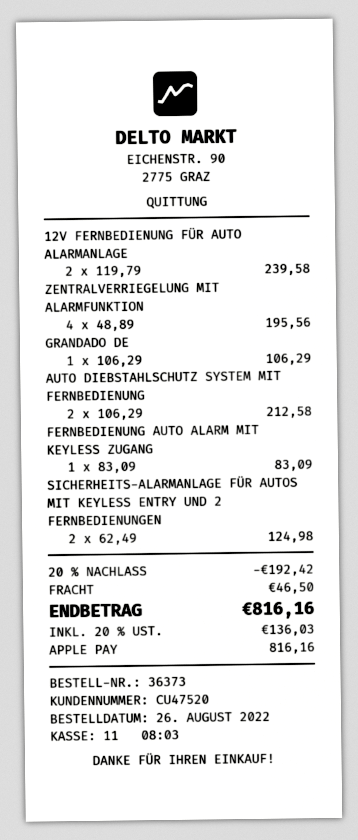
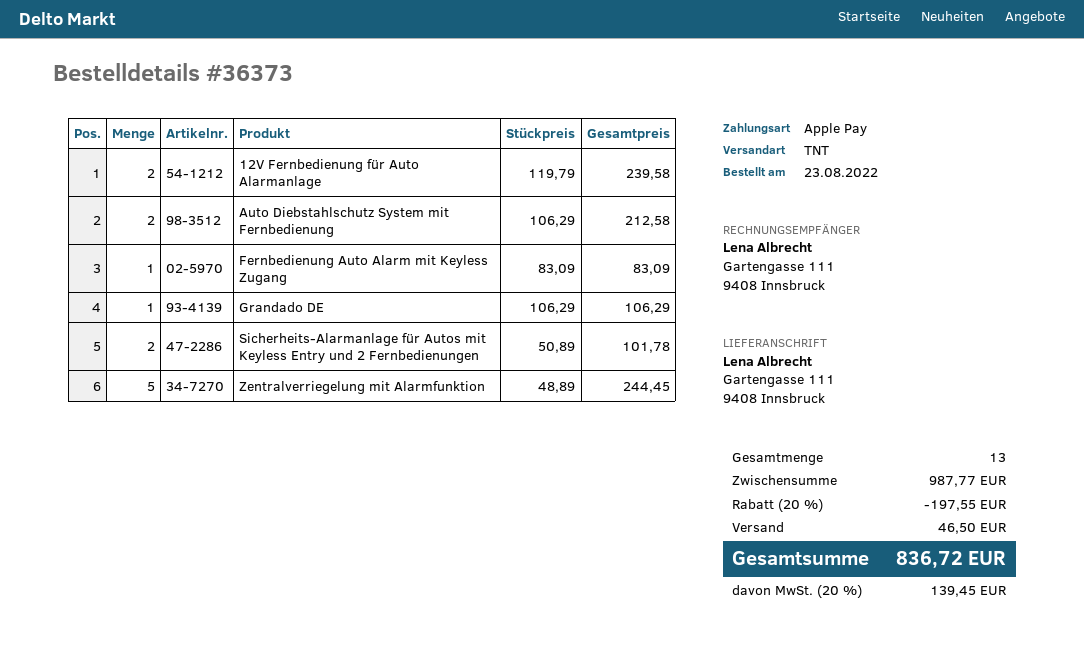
order date: 2022-08-26 -> 2022-08-23
ZENTRALVERRIEGELUNG MIT ALARMFUNKTION: 4 x 48.89 = 195.56 -> 5 x 48.89 = 244.45
SICHERHEITS-ALARMANLAGE FÜR AUTOS MIT KEYLESS ENTRY UND 2 FERNBEDIENUNGEN: 2 x 62.49 = 124.98 -> 2 x 50.89 = 101.78
discount: 20% = 192.42 -> 20% = 197.55
tax: 20% = 136.03 -> 20% = 139.45
total: 816.16 -> 836.72

